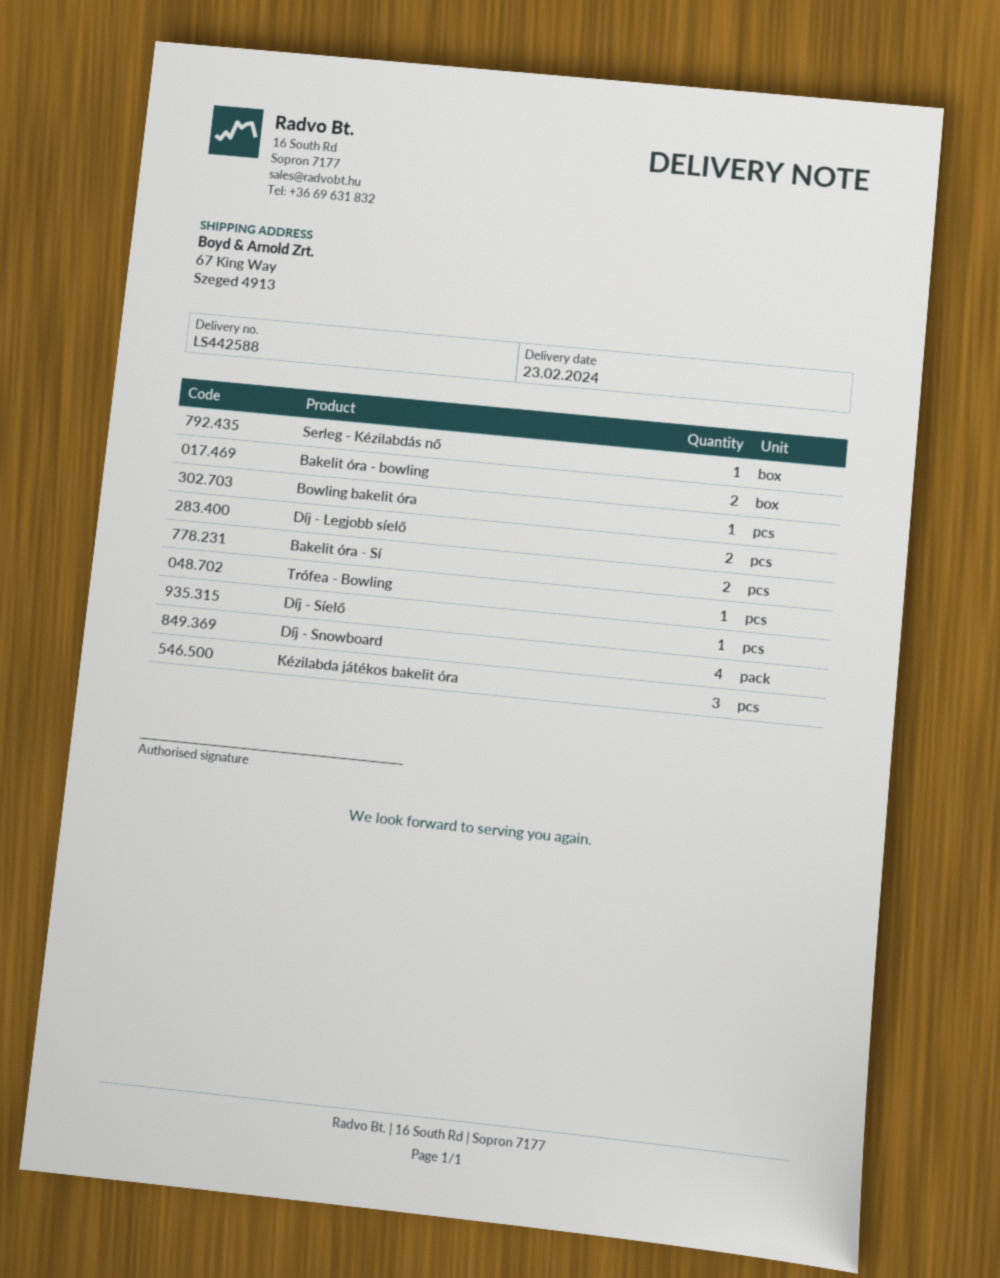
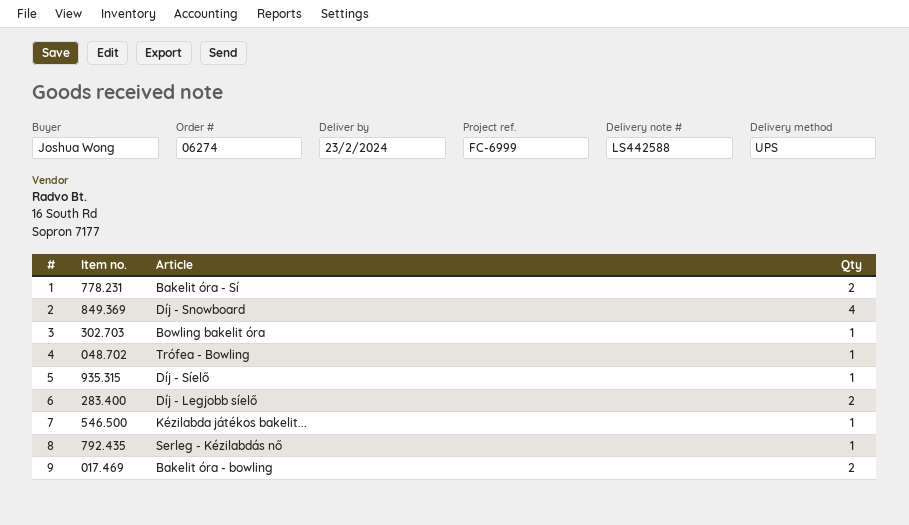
Kézilabda játékos bakelit óra: 3 -> 1

